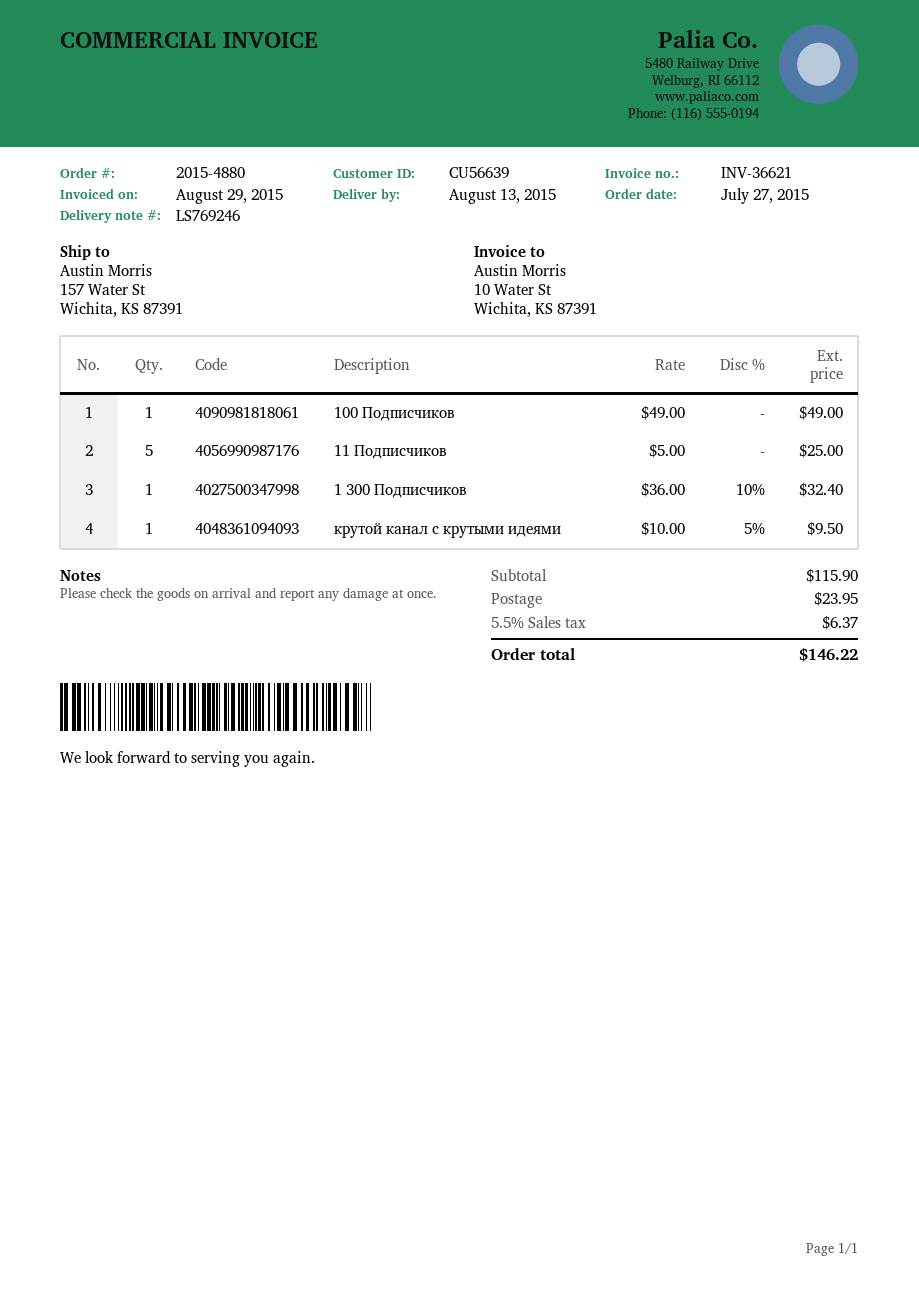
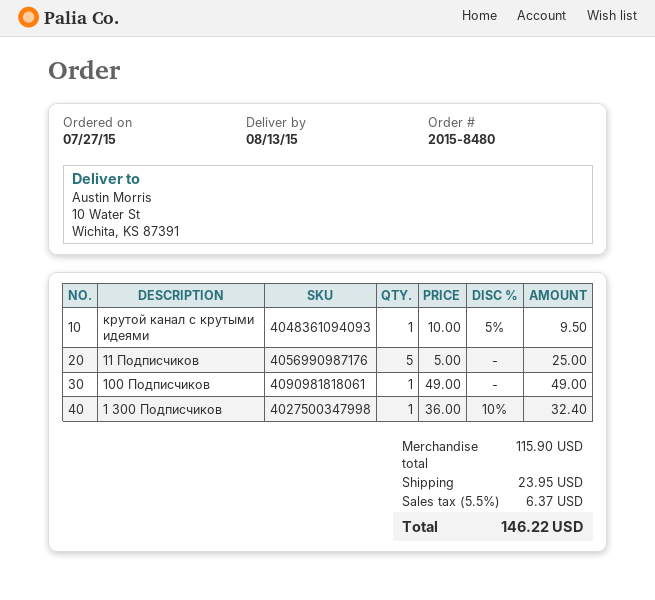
order number: 2015-4880 -> 2015-8480
ship to: 157 Water St, Wichita, KS 87391 -> 10 Water St, Wichita, KS 87391

